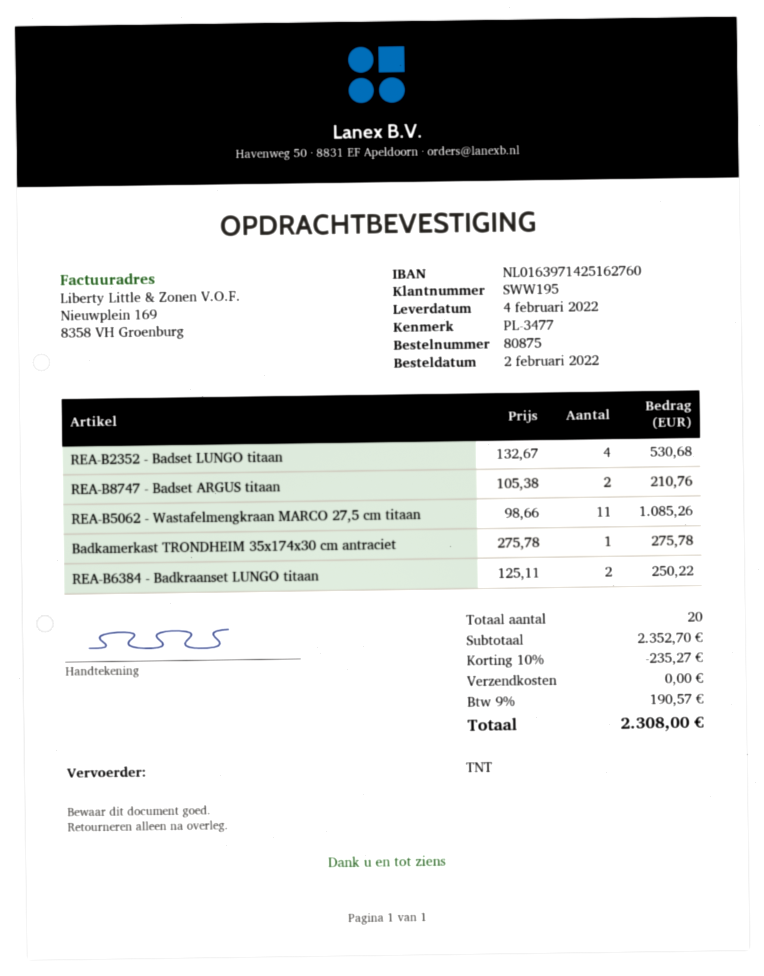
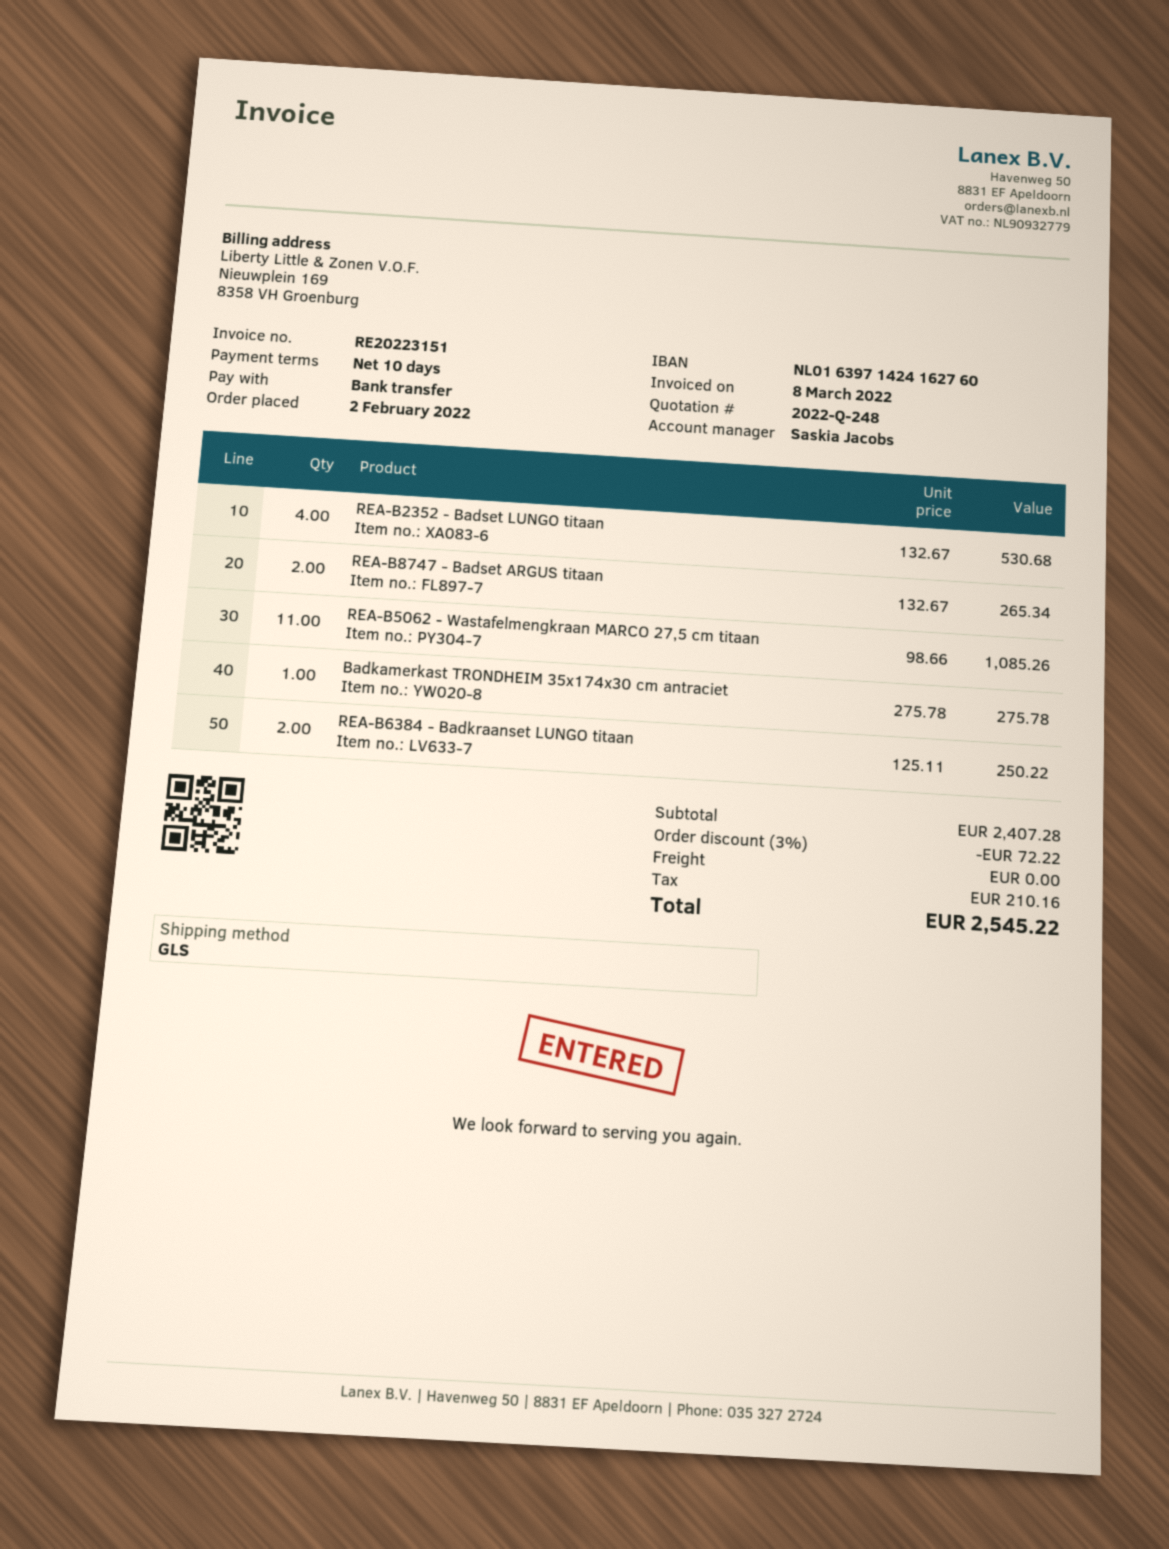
bank account: NL0163971425162760 -> NL0163971424162760
shipping method: TNT -> GLS
REA-B8747 - Badset ARGUS titaan: 2 x 105.38 = 210.76 -> 2 x 132.67 = 265.34
subtotal: 2352.70 -> 2407.28
discount: 10% = 235.27 -> 3% = 72.22
tax: 190.57 -> 210.16
total: 2308.00 -> 2545.22

